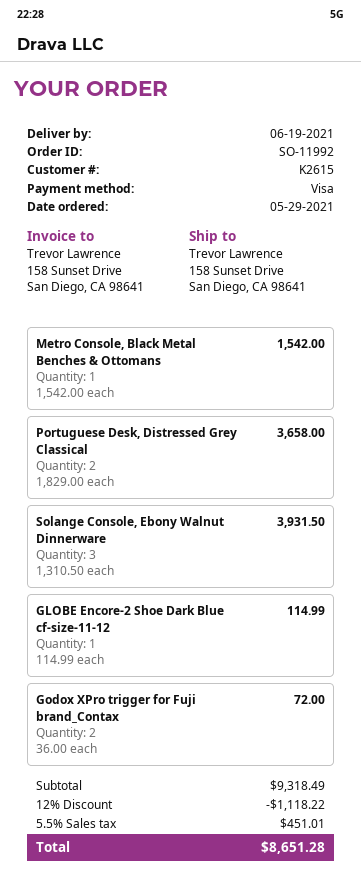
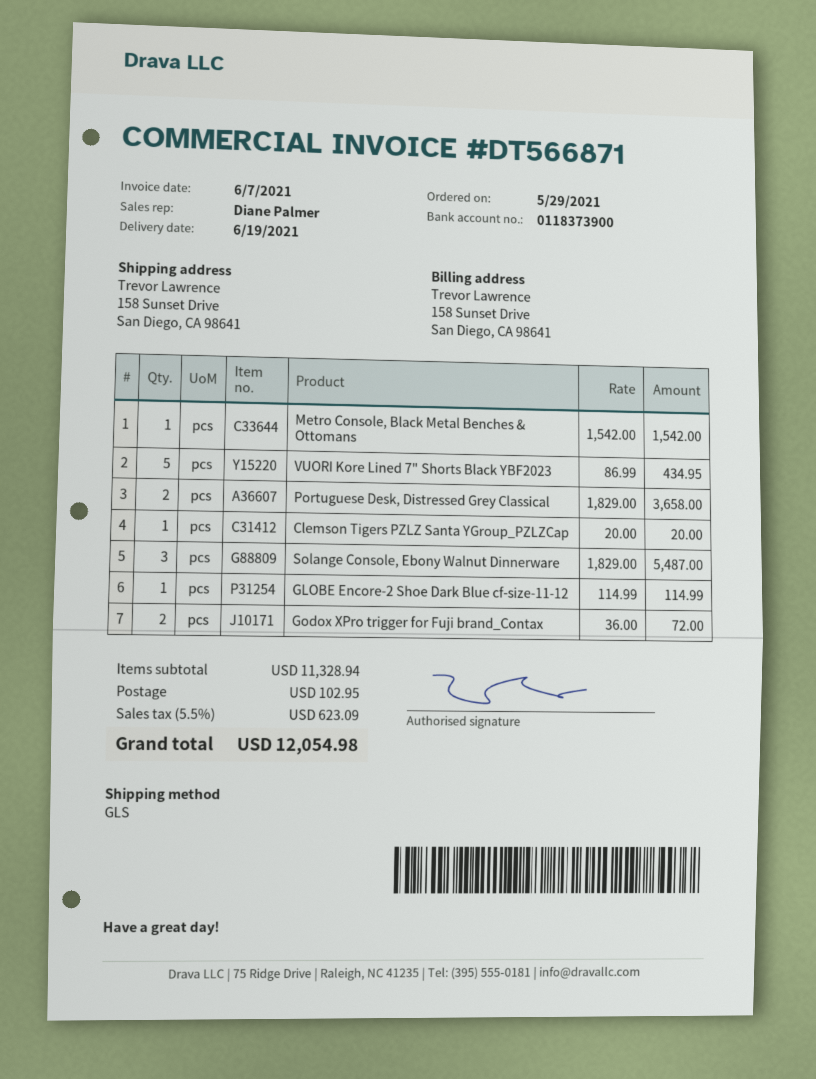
Solange Console, Ebony Walnut Dinnerware: 3 x 1310.50 = 3931.50 -> 3 x 1829.00 = 5487.00
VUORI Kore Lined 7" Shorts Black YBF2023: none -> 5 x 86.99 = 434.95
Clemson Tigers PZLZ Santa YGroup_PZLZCap: none -> 1 x 20.00 = 20.00
subtotal: 9318.49 -> 11328.94
discount: 12% = 1118.22 -> none
shipping: none -> 102.95
tax: 5.5% = 451.01 -> 5.5% = 623.09
total: 8651.28 -> 12054.98

